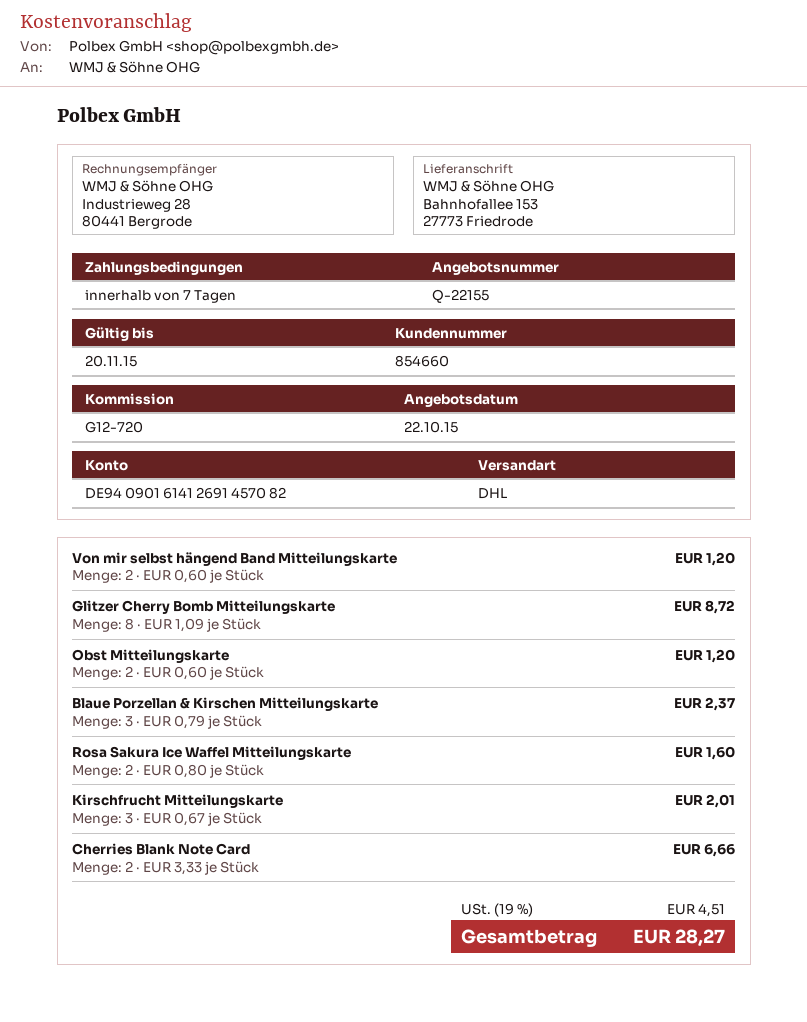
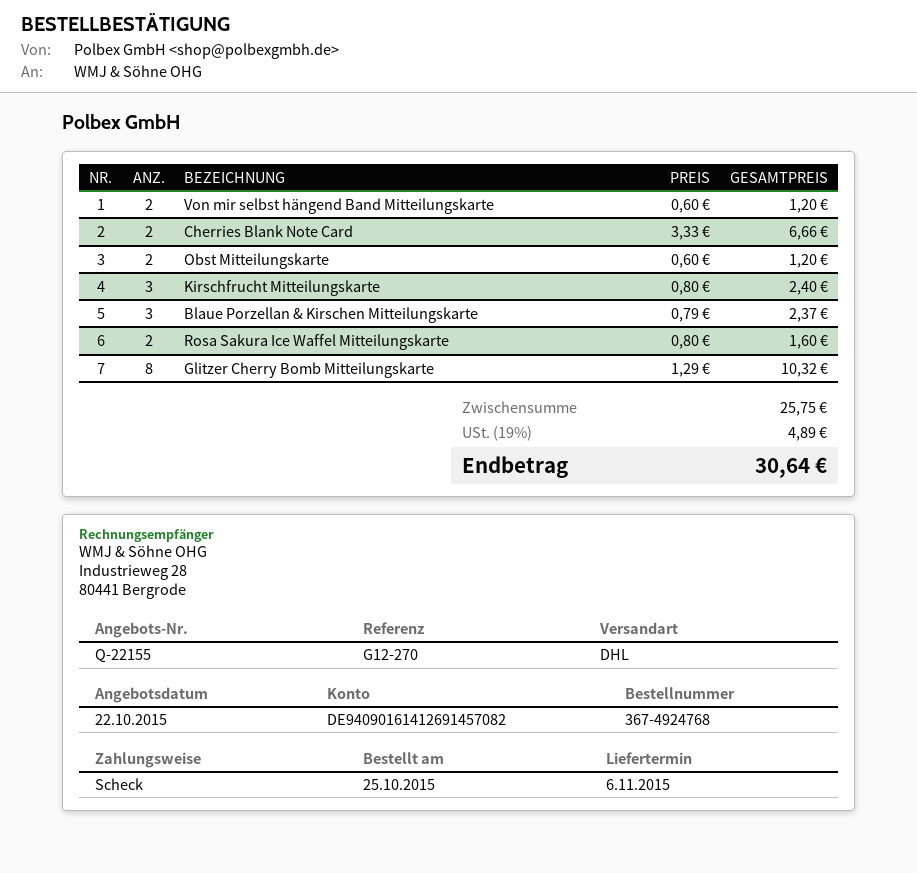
reference: G12-720 -> G12-270
Glitzer Cherry Bomb Mitteilungskarte: 8 x 1.09 = 8.72 -> 8 x 1.29 = 10.32
Kirschfrucht Mitteilungskarte: 3 x 0.67 = 2.01 -> 3 x 0.80 = 2.40
tax: 19% = 4.51 -> 19% = 4.89
total: 28.27 -> 30.64

